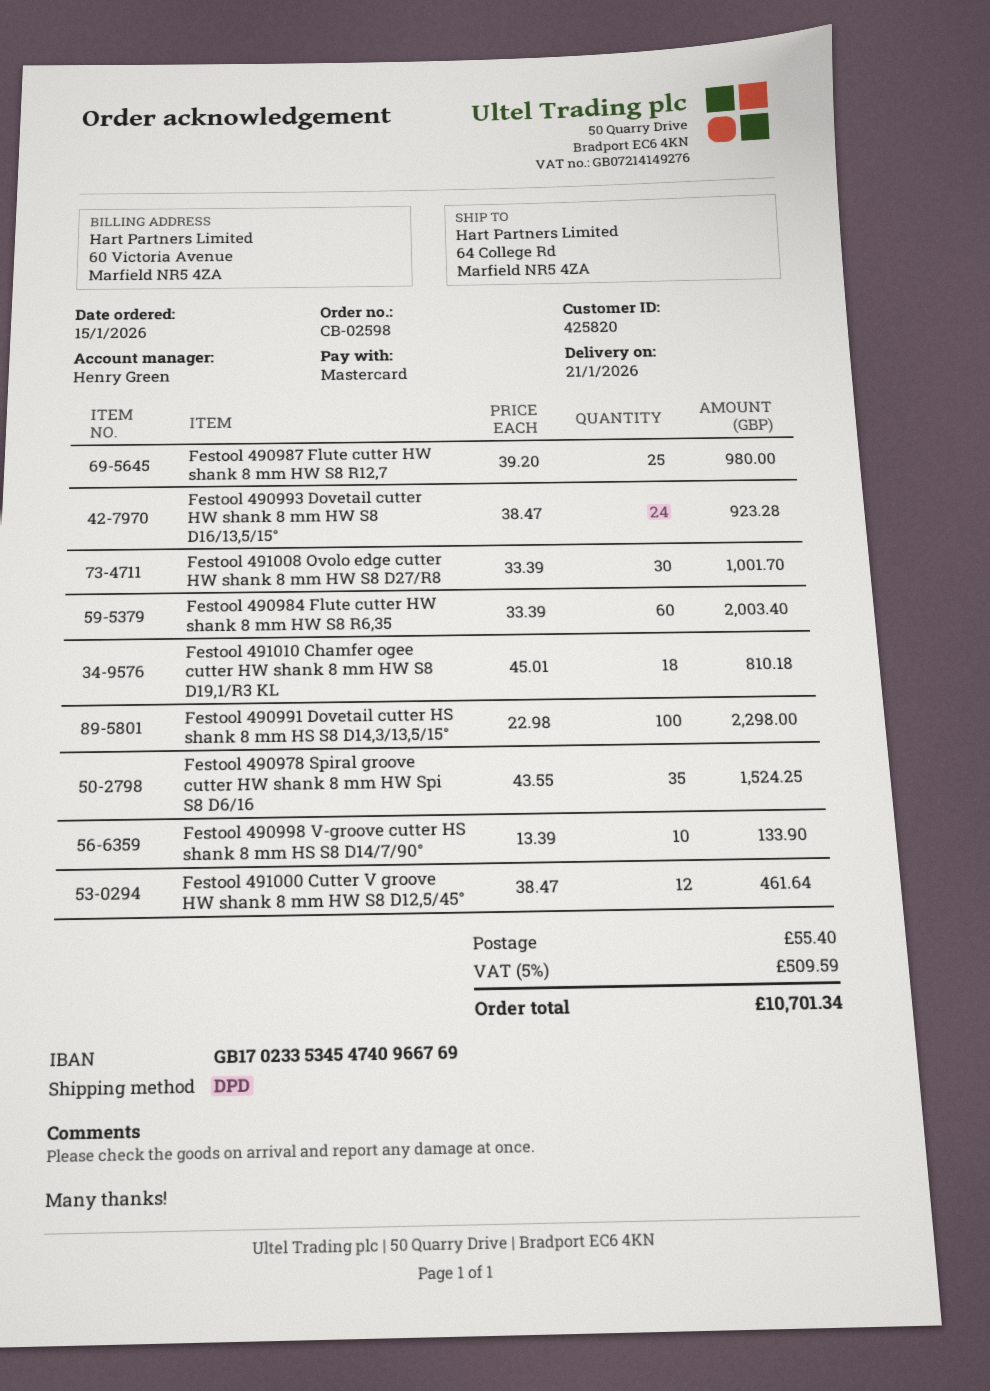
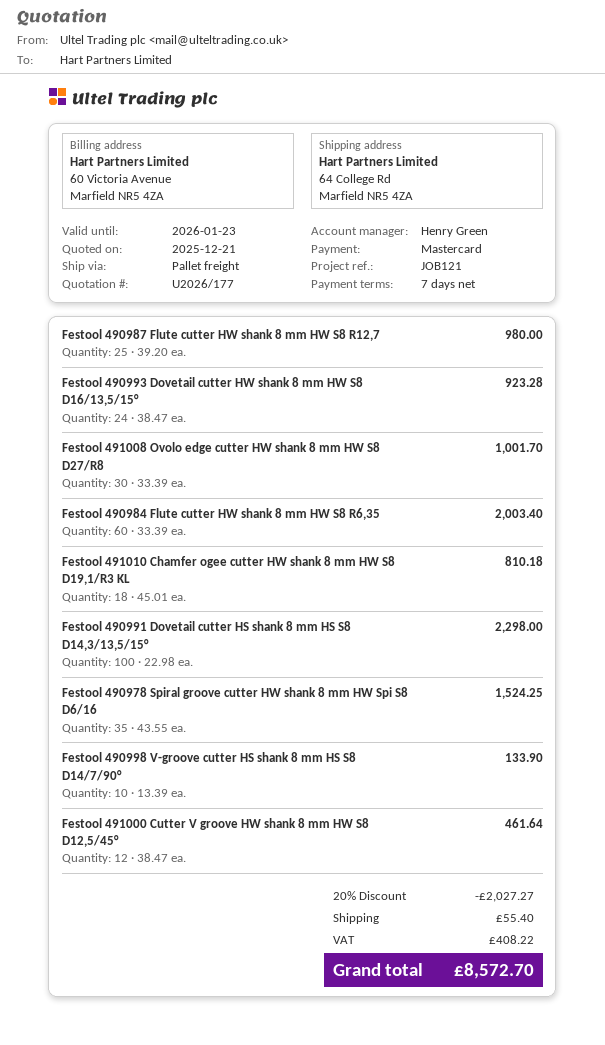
shipping method: DPD -> pallet freight
discount: none -> 20% = 2027.27
tax: 509.59 -> 408.22
total: 10701.34 -> 8572.70

